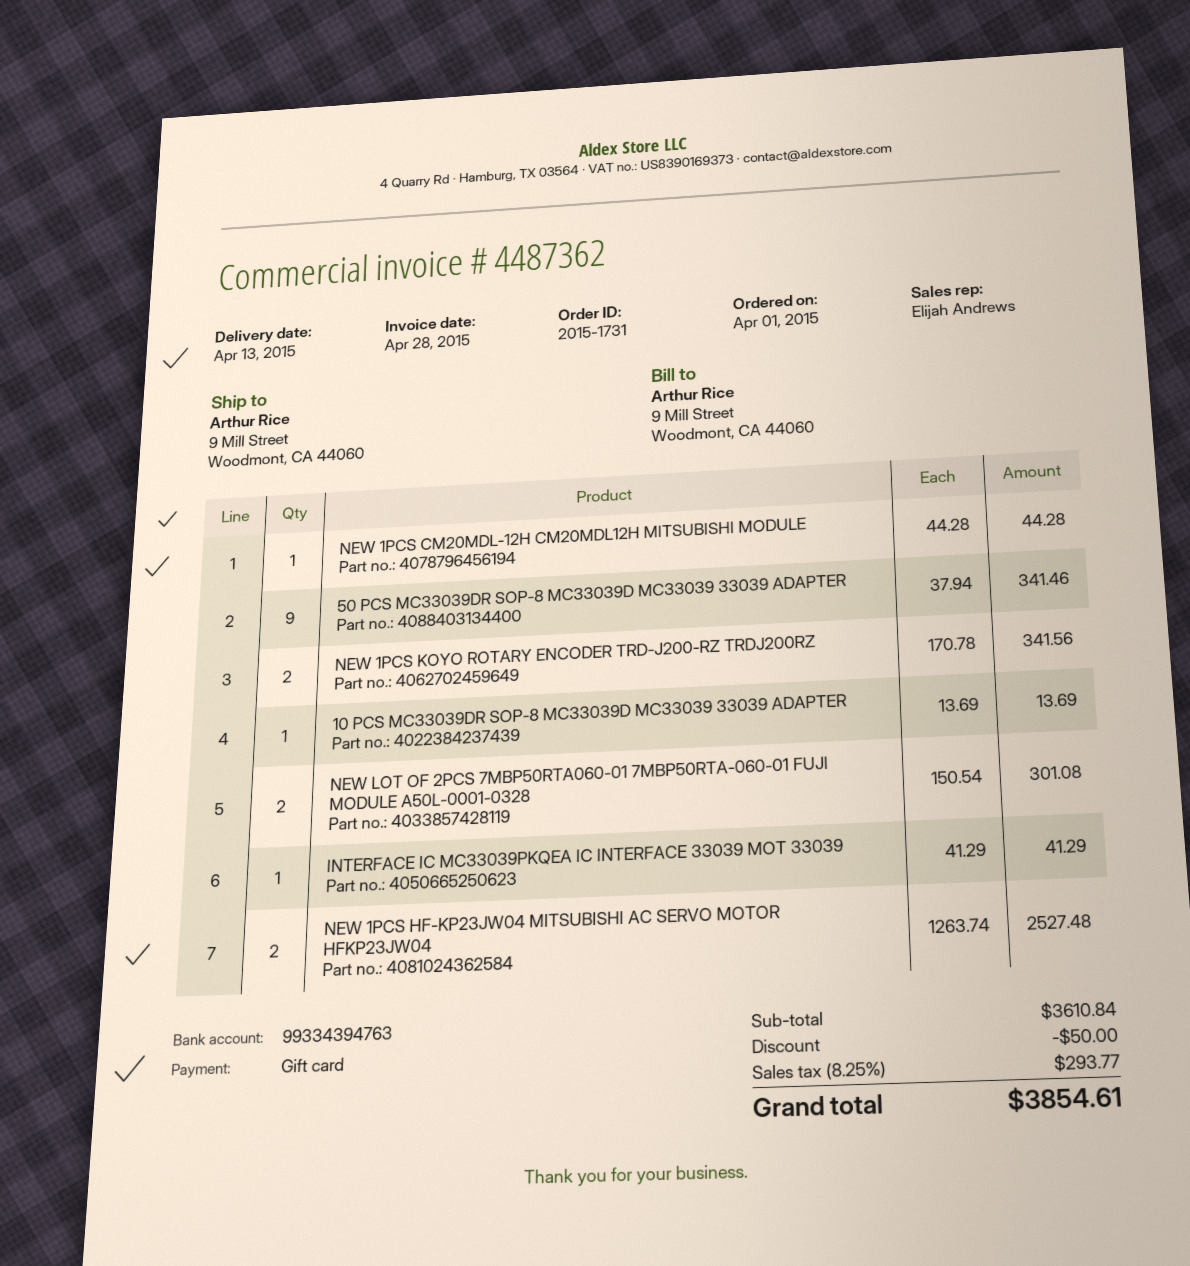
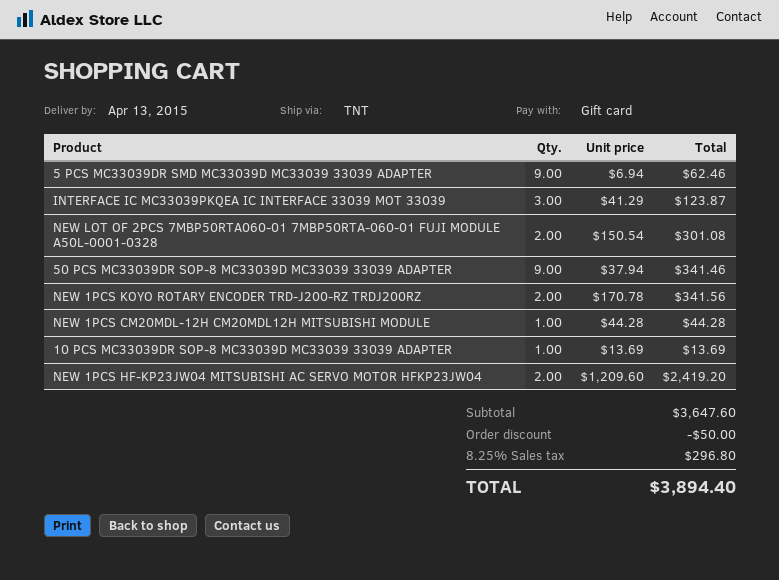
INTERFACE IC MC33039PKQEA IC INTERFACE 33039 MOT 33039: 1 x 41.29 = 41.29 -> 3 x 41.29 = 123.87
NEW 1PCS HF-KP23JW04 MITSUBISHI AC SERVO MOTOR HFKP23JW04: 2 x 1263.74 = 2527.48 -> 2 x 1209.60 = 2419.20
5 PCS MC33039DR SMD MC33039D MC33039 33039 ADAPTER: none -> 9 x 6.94 = 62.46
subtotal: 3610.84 -> 3647.60
tax: 8.25% = 293.77 -> 8.25% = 296.80
total: 3854.61 -> 3894.40

